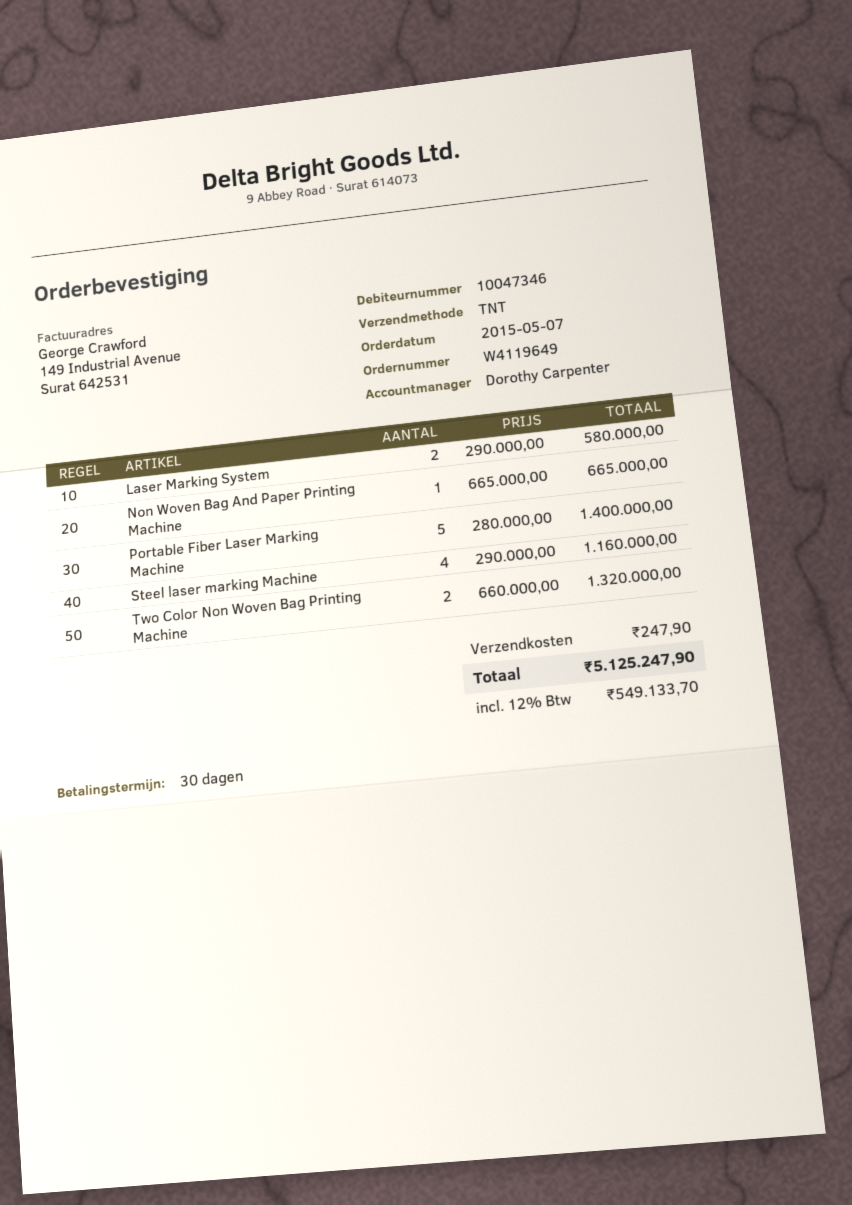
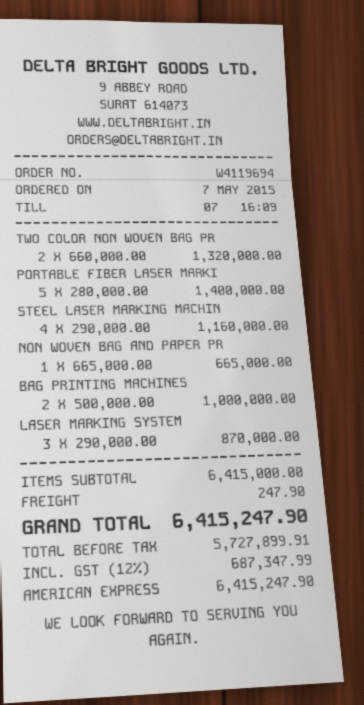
order number: W4119649 -> W4119694
Laser Marking System: 2 x 290000.00 = 580000.00 -> 3 x 290000.00 = 870000.00
BAG PRINTING MACHINES: none -> 2 x 500000.00 = 1000000.00
tax: 12% = 549133.70 -> 12% = 687347.99
total: 5125247.90 -> 6415247.90

